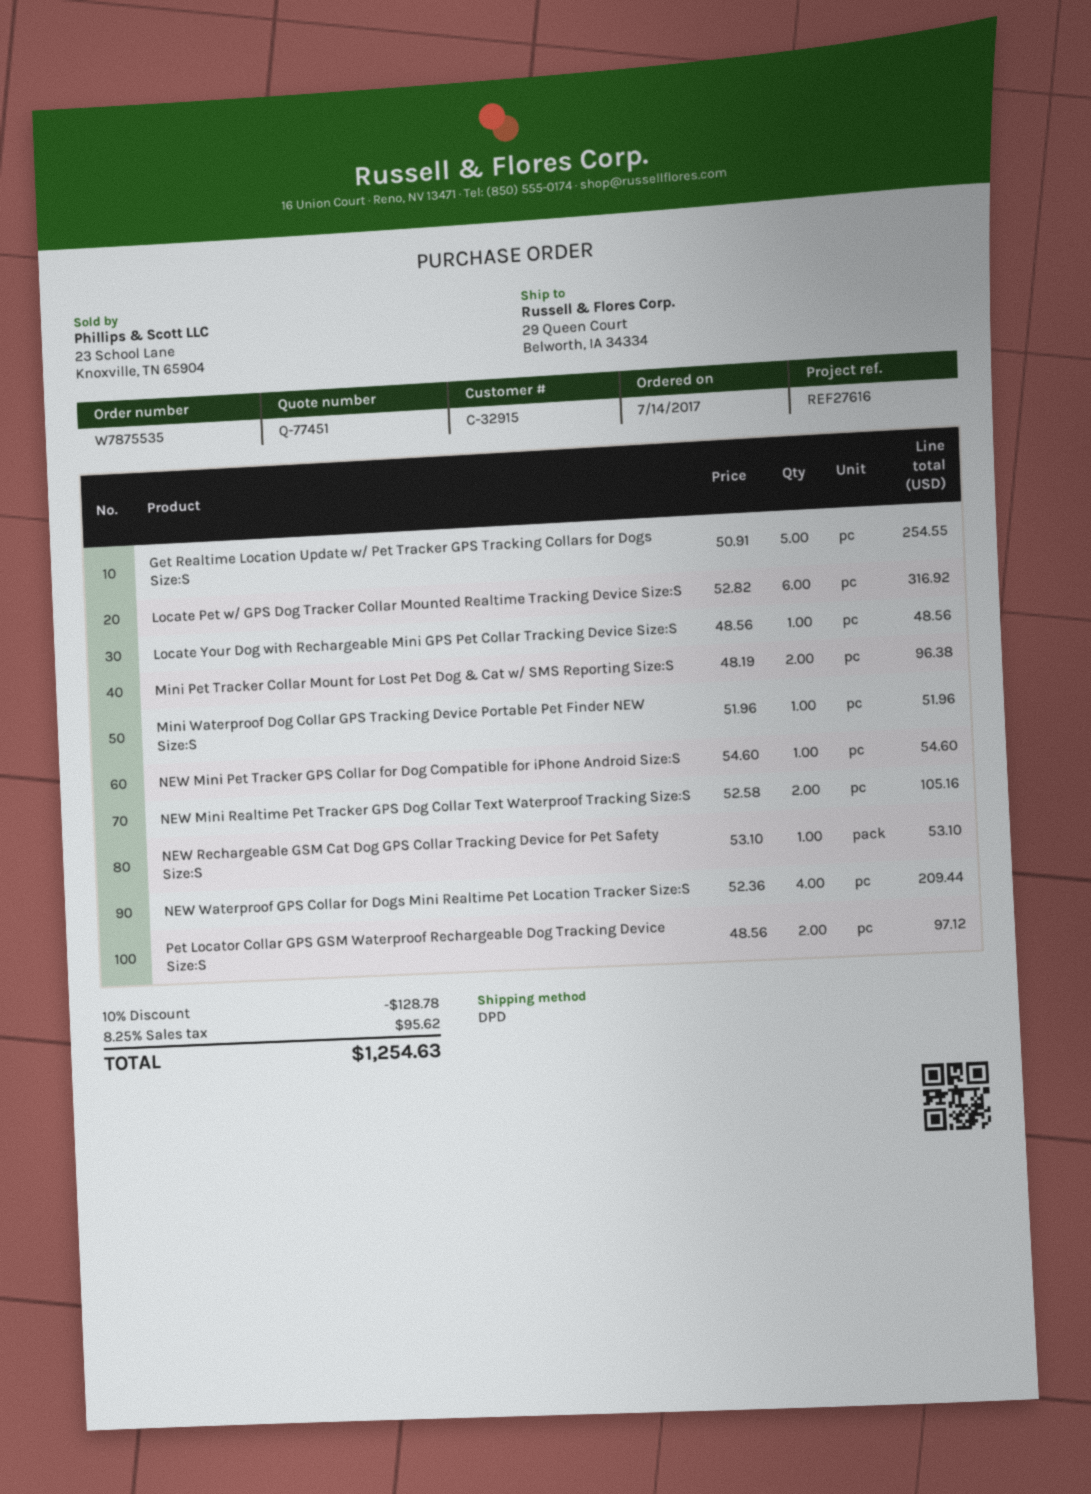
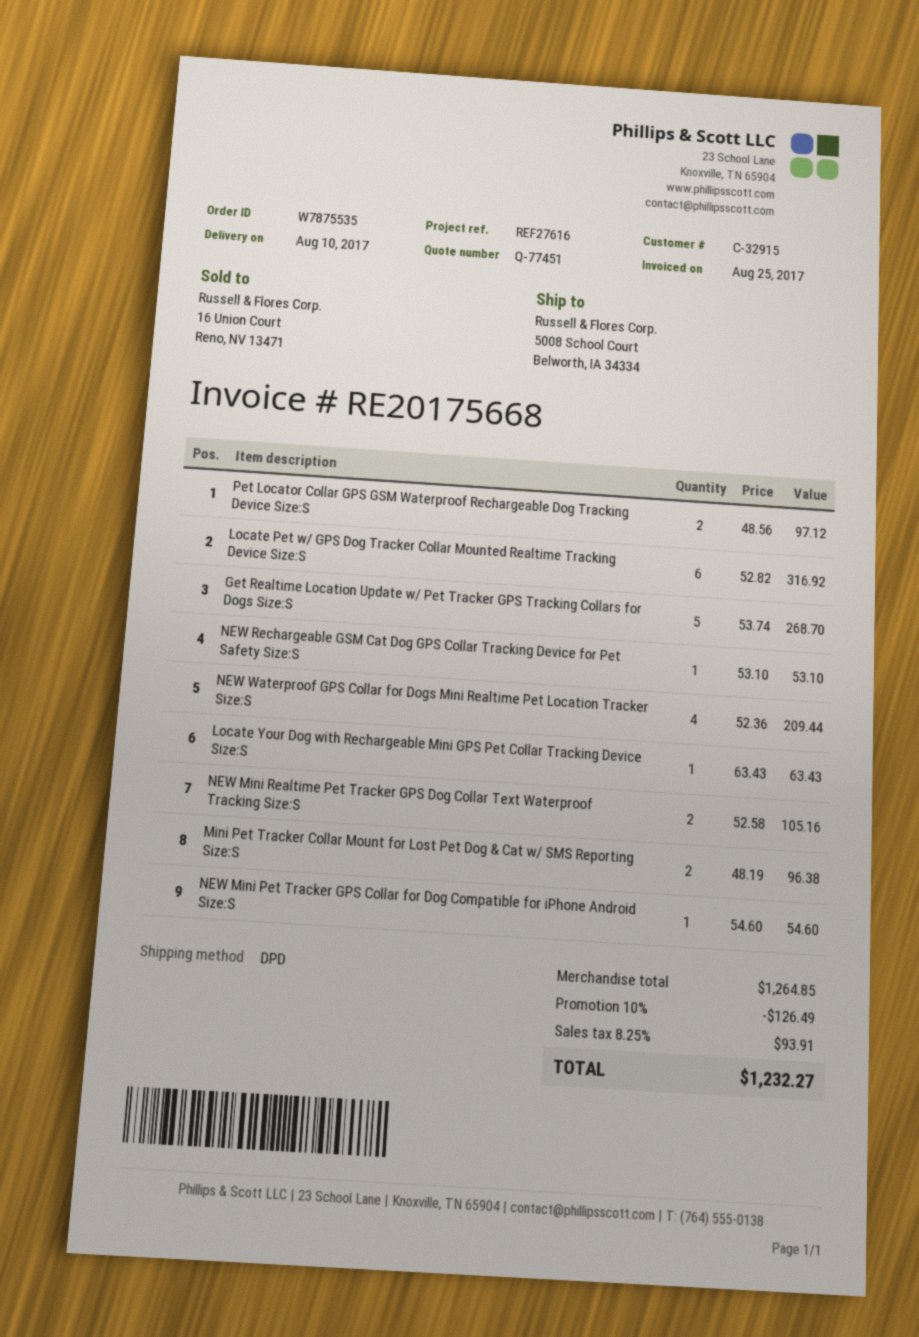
ship to: 29 Queen Court, Belworth, IA 34334 -> 5008 School Court, Belworth, IA 34334
Get Realtime Location Update w/ Pet Tracker GPS Tracking Collars for Dogs Size:S: 5 x 50.91 = 254.55 -> 5 x 53.74 = 268.70
Locate Your Dog with Rechargeable Mini GPS Pet Collar Tracking Device Size:S: 1 x 48.56 = 48.56 -> 1 x 63.43 = 63.43
Mini Waterproof Dog Collar GPS Tracking Device Portable Pet Finder NEW Size:S: 1 x 51.96 = 51.96 -> none
discount: 10% = 128.78 -> 10% = 126.49
tax: 8.25% = 95.62 -> 8.25% = 93.91
total: 1254.63 -> 1232.27

